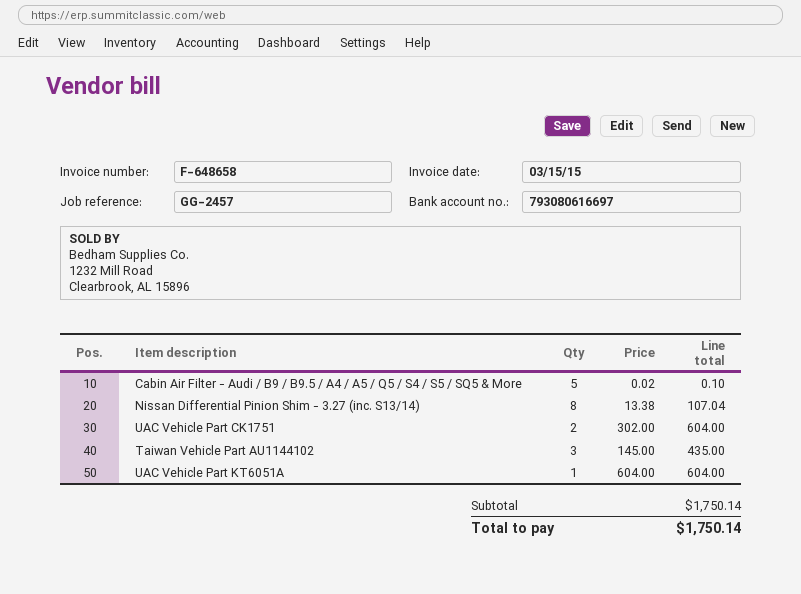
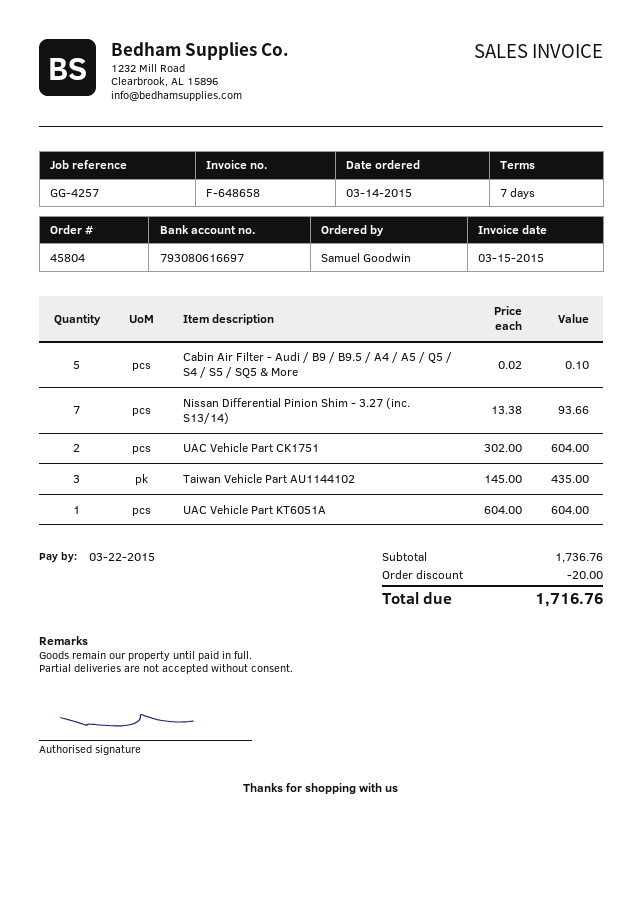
reference: GG-2457 -> GG-4257
Nissan Differential Pinion Shim - 3.27 (inc. S13/14): 8 x 13.38 = 107.04 -> 7 x 13.38 = 93.66
subtotal: 1750.14 -> 1736.76
discount: none -> 20.00
total: 1750.14 -> 1716.76

